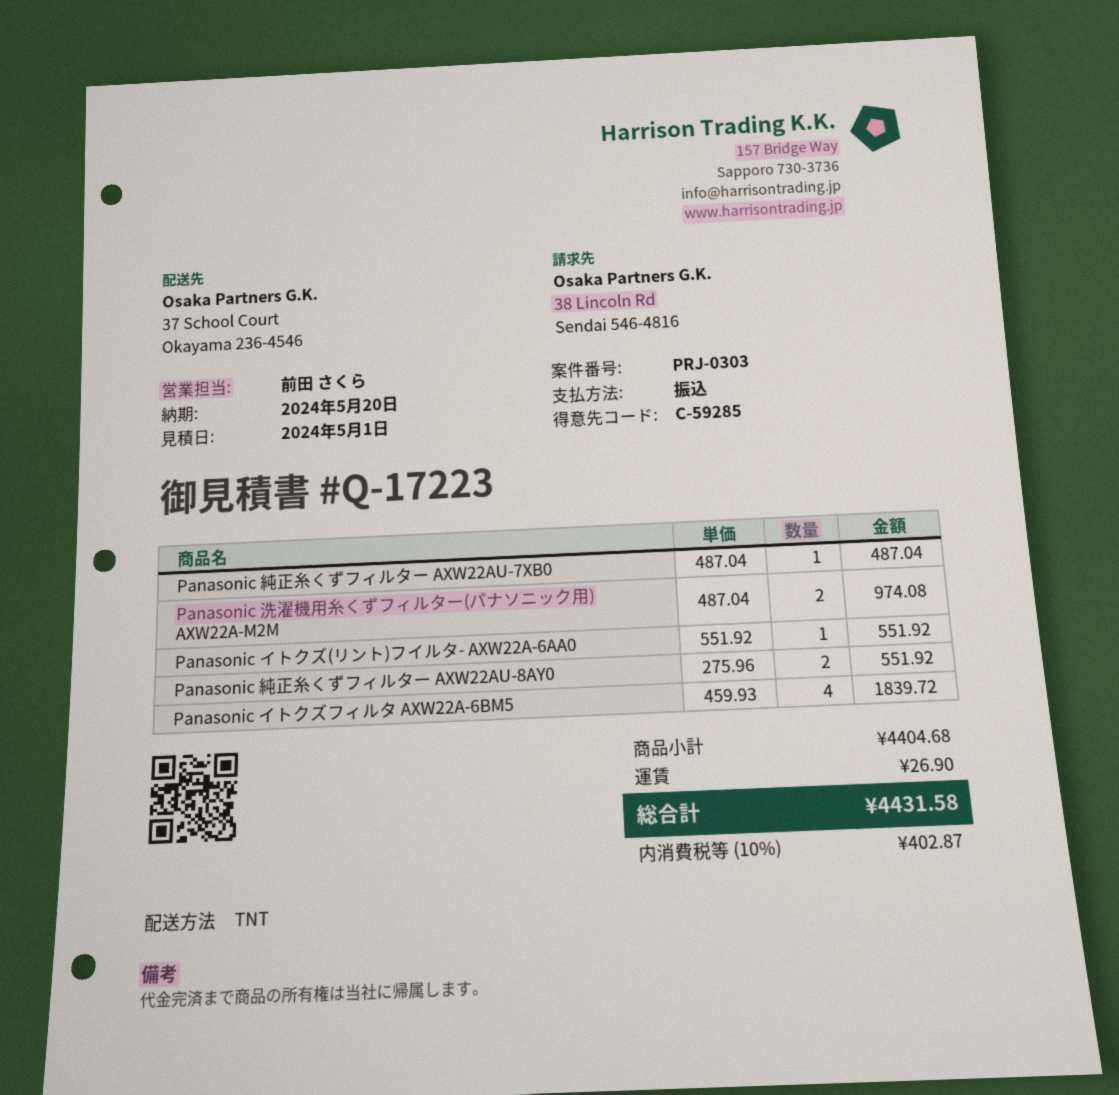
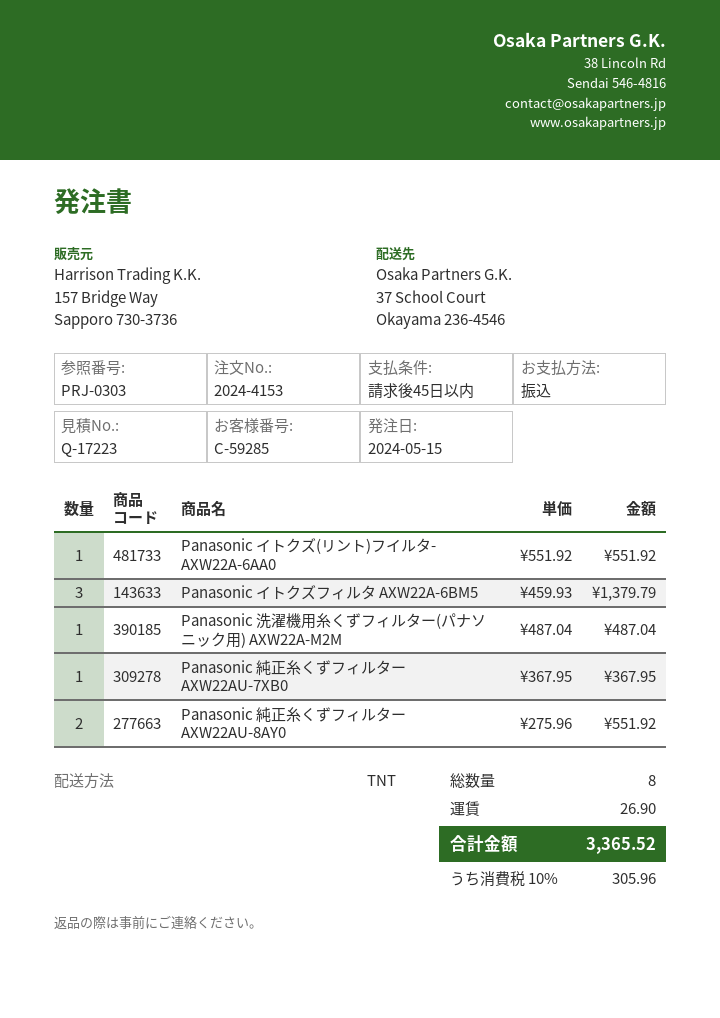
Panasonic 純正糸くずフィルター AXW22AU-7XB0: 1 x 487.04 = 487.04 -> 1 x 367.95 = 367.95
Panasonic 洗濯機用糸くずフィルター(パナソニック用) AXW22A-M2M: 2 x 487.04 = 974.08 -> 1 x 487.04 = 487.04
Panasonic イトクズフィルタ AXW22A-6BM5: 4 x 459.93 = 1839.72 -> 3 x 459.93 = 1379.79
tax: 10% = 402.87 -> 10% = 305.96
total: 4431.58 -> 3365.52

